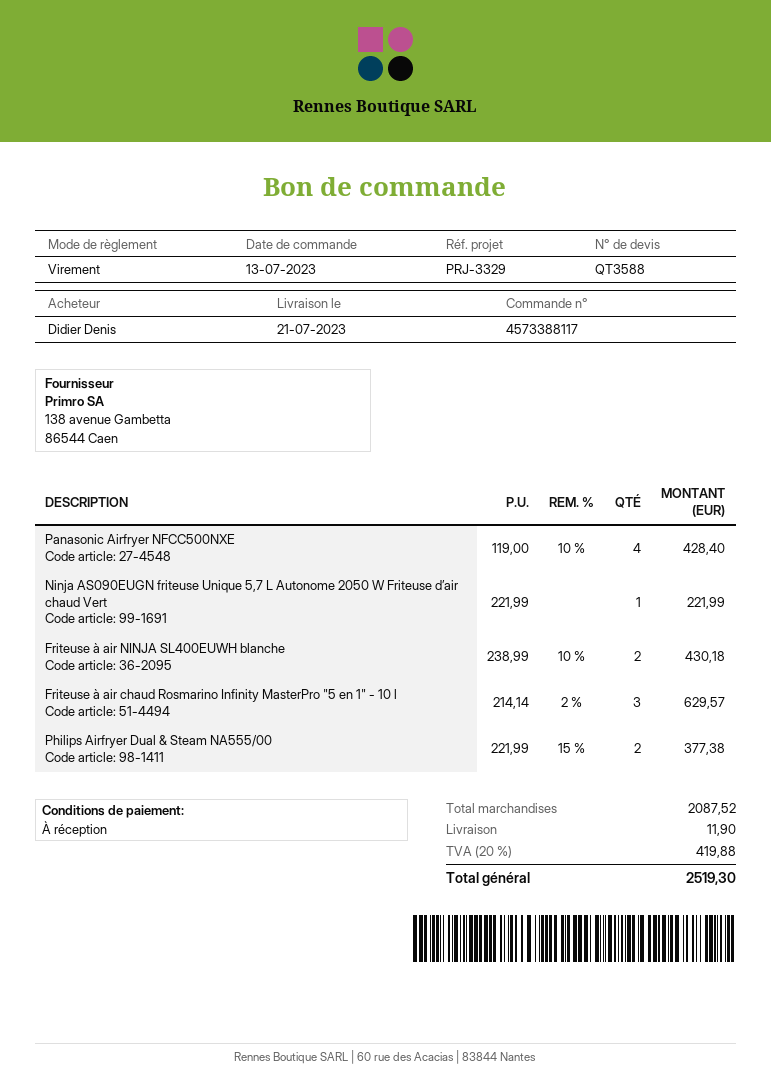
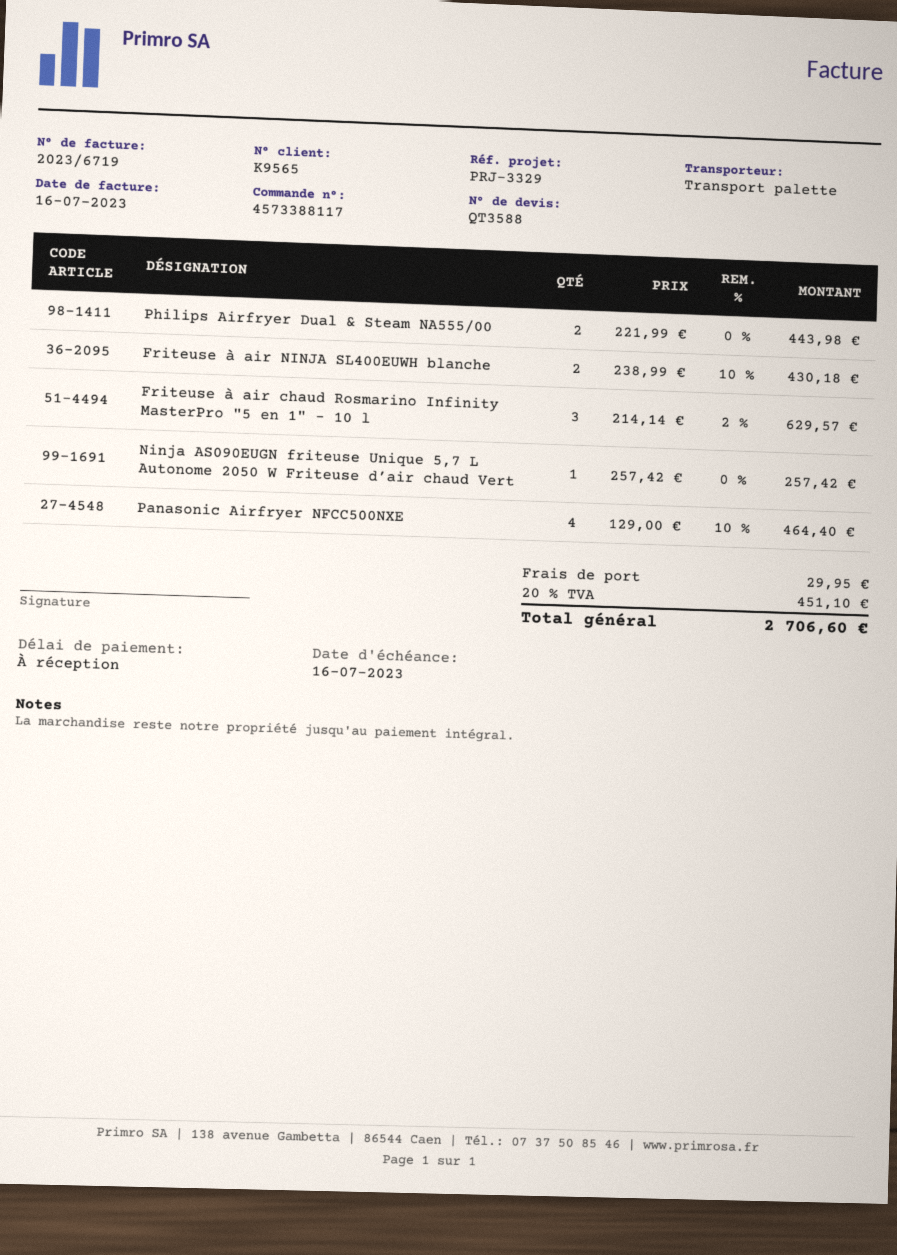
Panasonic Airfryer NFCC500NXE: 4 x 119.00 - 10% = 428.40 -> 4 x 129.00 - 10% = 464.40
Ninja AS090EUGN friteuse Unique 5,7 L Autonome 2050 W Friteuse d’air chaud Vert: 1 x 221.99 = 221.99 -> 1 x 257.42 = 257.42
Philips Airfryer Dual & Steam NA555/00: 2 x 221.99 - 15% = 377.38 -> 2 x 221.99 = 443.98
shipping: 11.90 -> 29.95
tax: 20% = 419.88 -> 20% = 451.10
total: 2519.30 -> 2706.60

